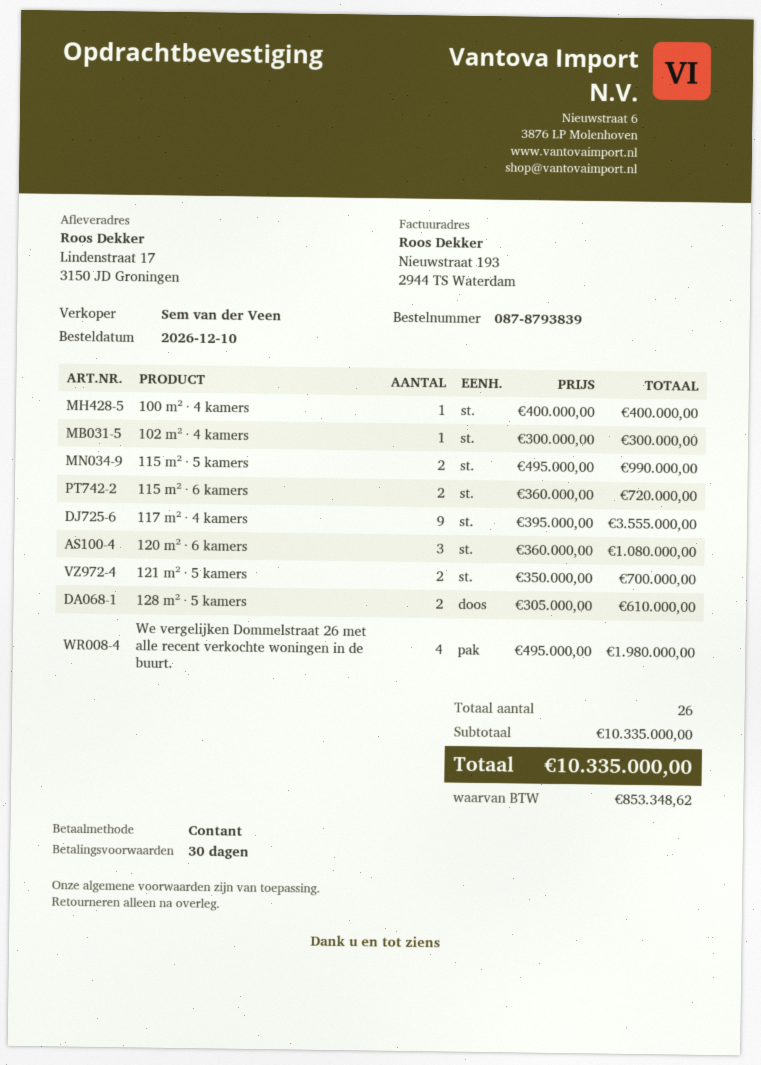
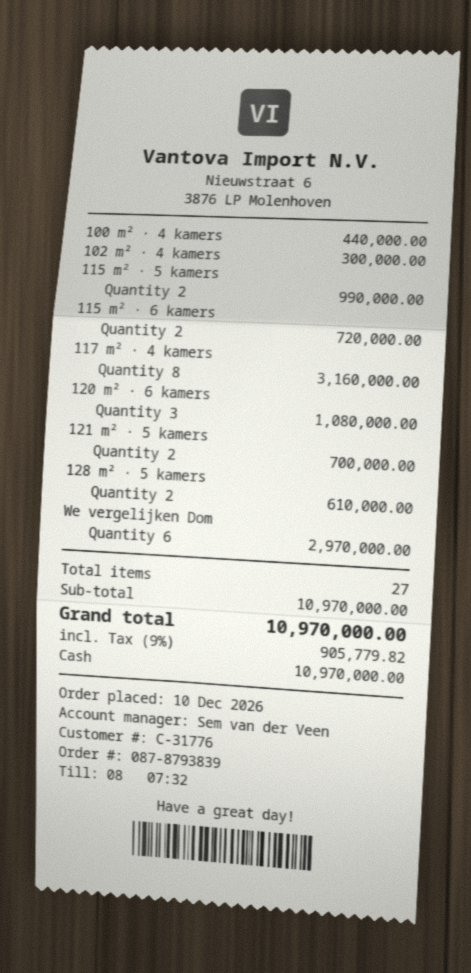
100 m² · 4 kamers: 1 for 400000.00 -> 1 for 440000.00
117 m² · 4 kamers: 9 for 3555000.00 -> 8 for 3160000.00
We vergelijken Dommelstraat 26 met alle recent verkochte woningen in de buurt.: 4 for 1980000.00 -> 6 for 2970000.00
total quantity: 26 -> 27
subtotal: 10335000.00 -> 10970000.00
tax: 853348.62 -> 905779.82
total: 10335000.00 -> 10970000.00

